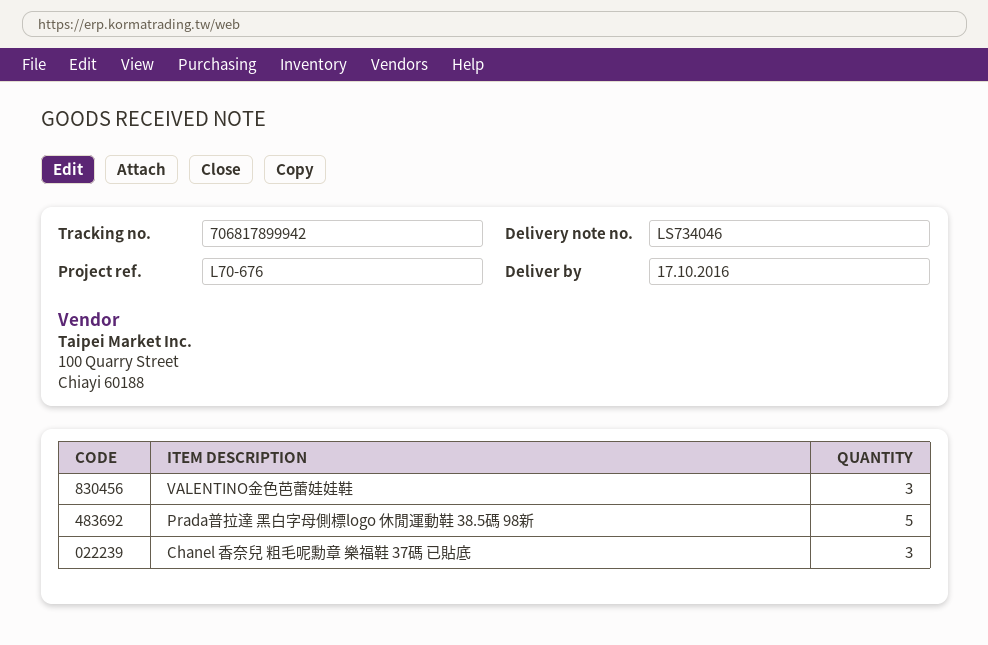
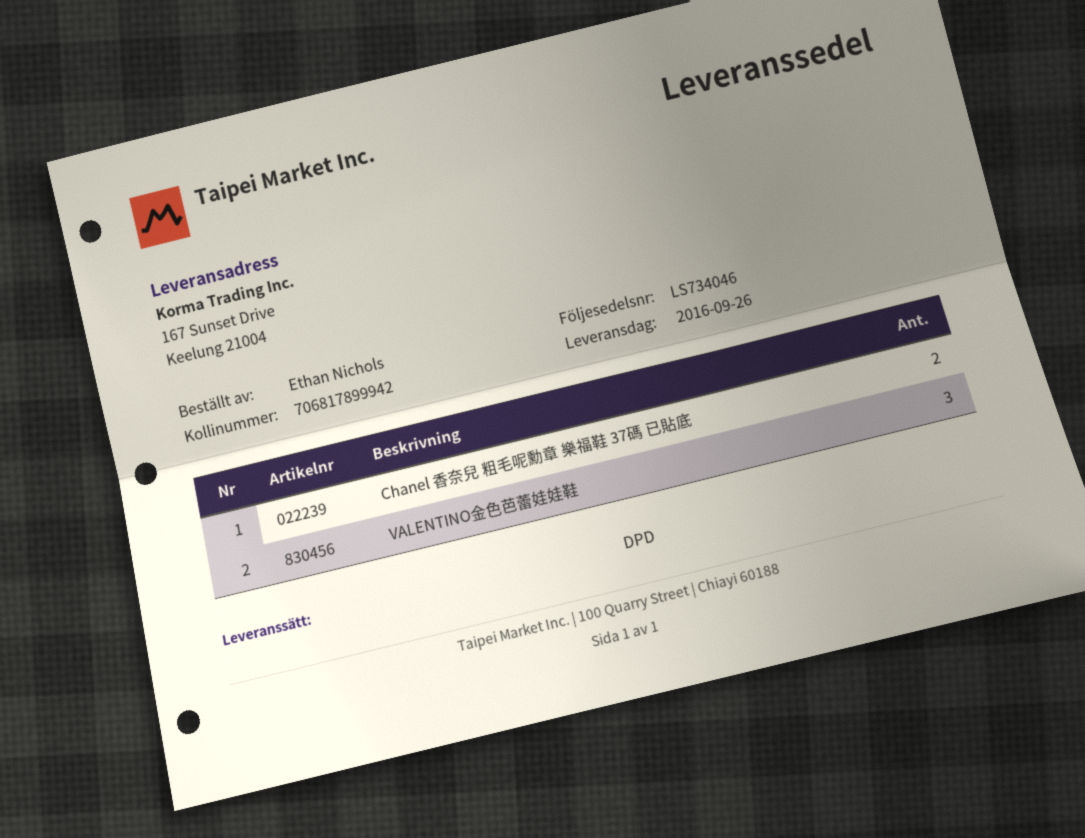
delivery date: 2016-10-17 -> 2016-09-26
Prada普拉達 黑白字母側標logo 休閒運動鞋 38.5碼 98新: 5 -> none
Chanel 香奈兒 粗毛呢勳章 樂福鞋 37碼 已貼底: 3 -> 2

